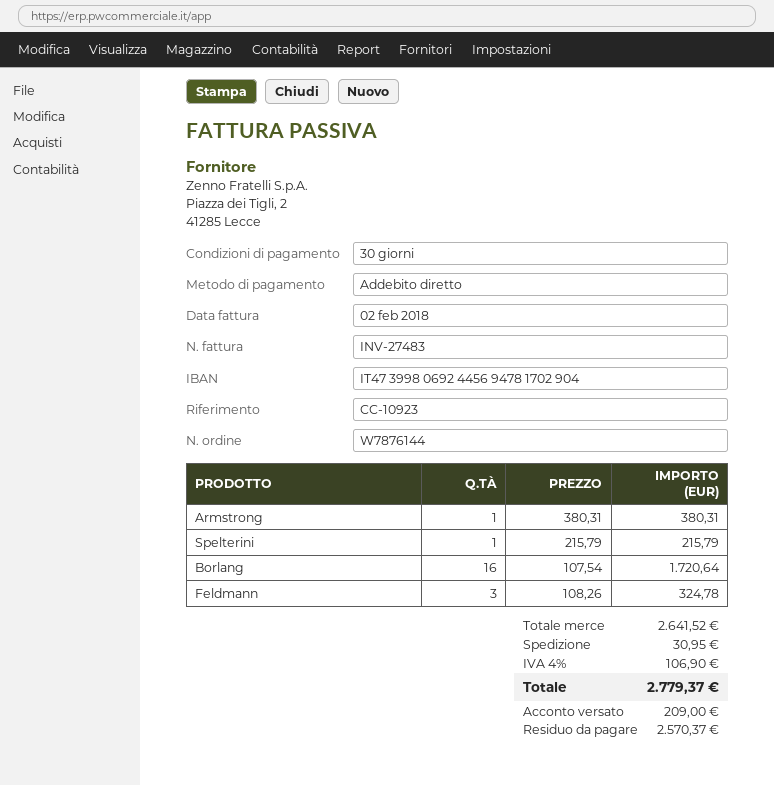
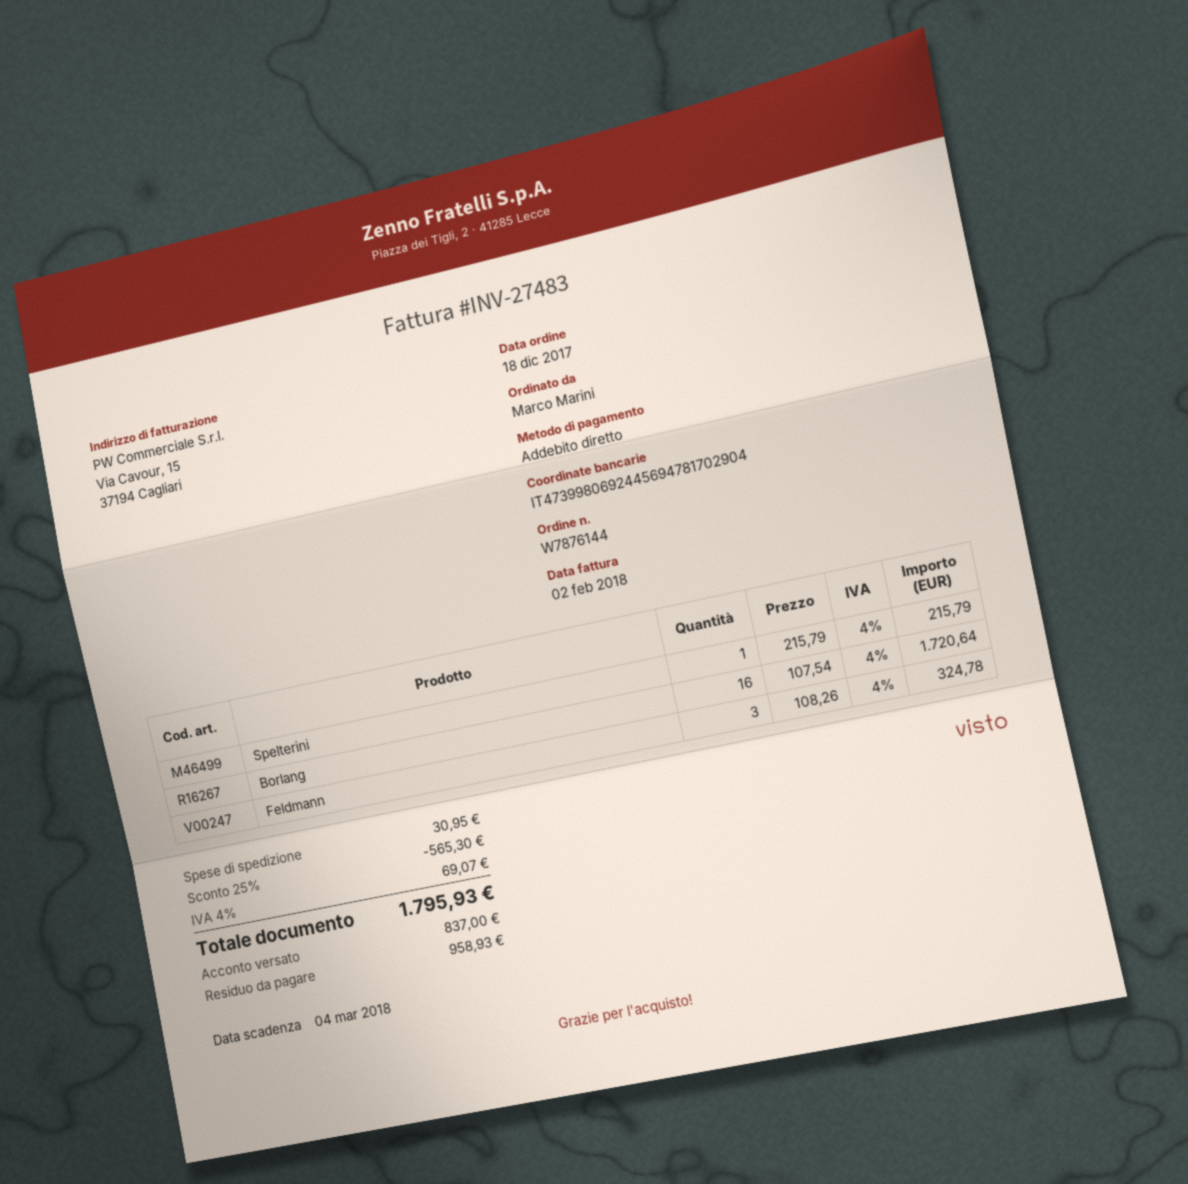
Armstrong: 1 x 380.31 = 380.31 -> none
discount: none -> 25% = 565.30
tax: 4% = 106.90 -> 4% = 69.07
total: 2779.37 -> 1795.93
deposit: 209.00 -> 837.00
balance: 2570.37 -> 958.93

